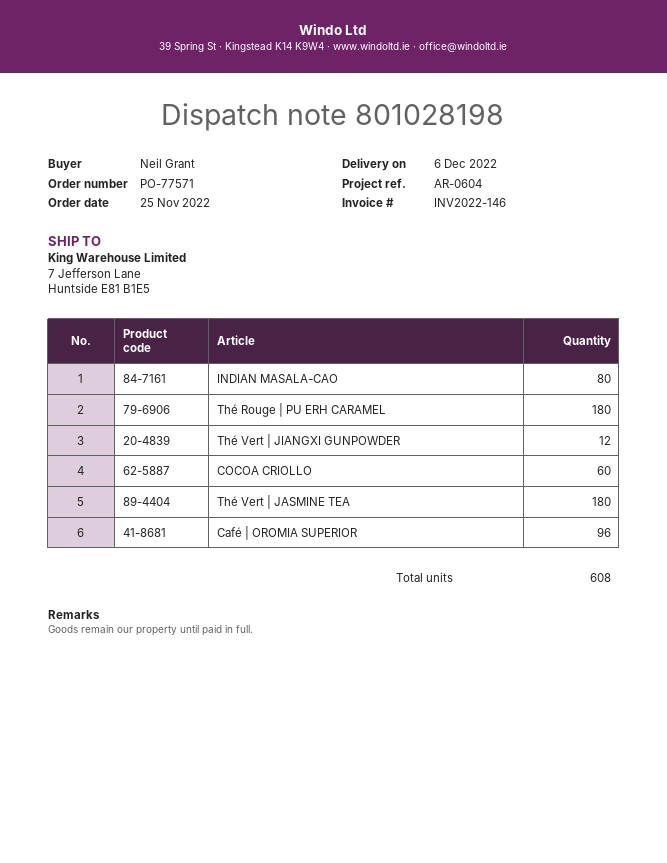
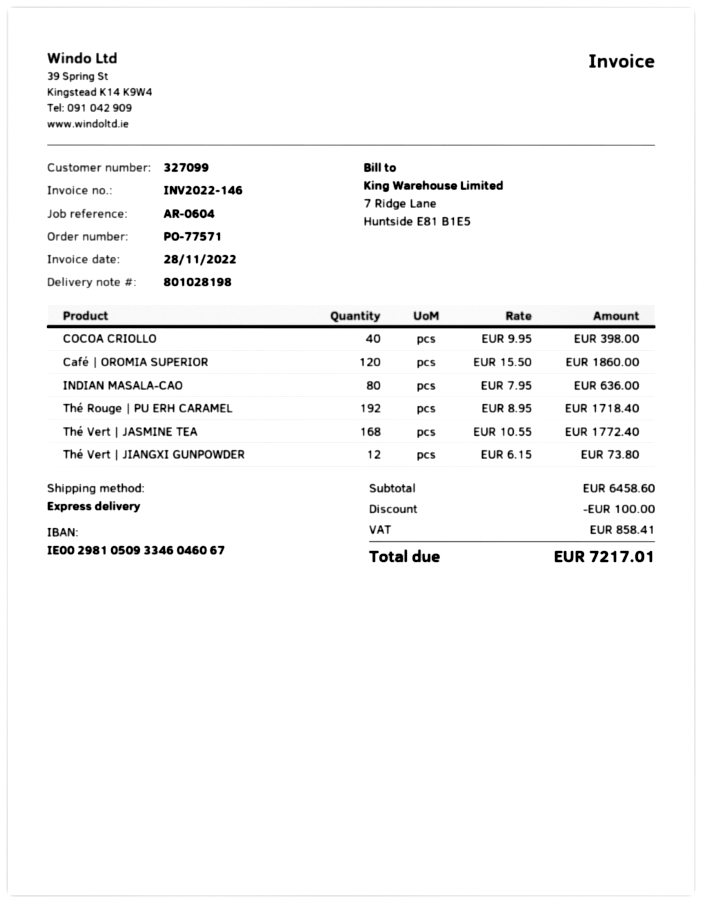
Thé Rouge | PU ERH CARAMEL: 180 -> 192
COCOA CRIOLLO: 60 -> 40
Thé Vert | JASMINE TEA: 180 -> 168
Café | OROMIA SUPERIOR: 96 -> 120

